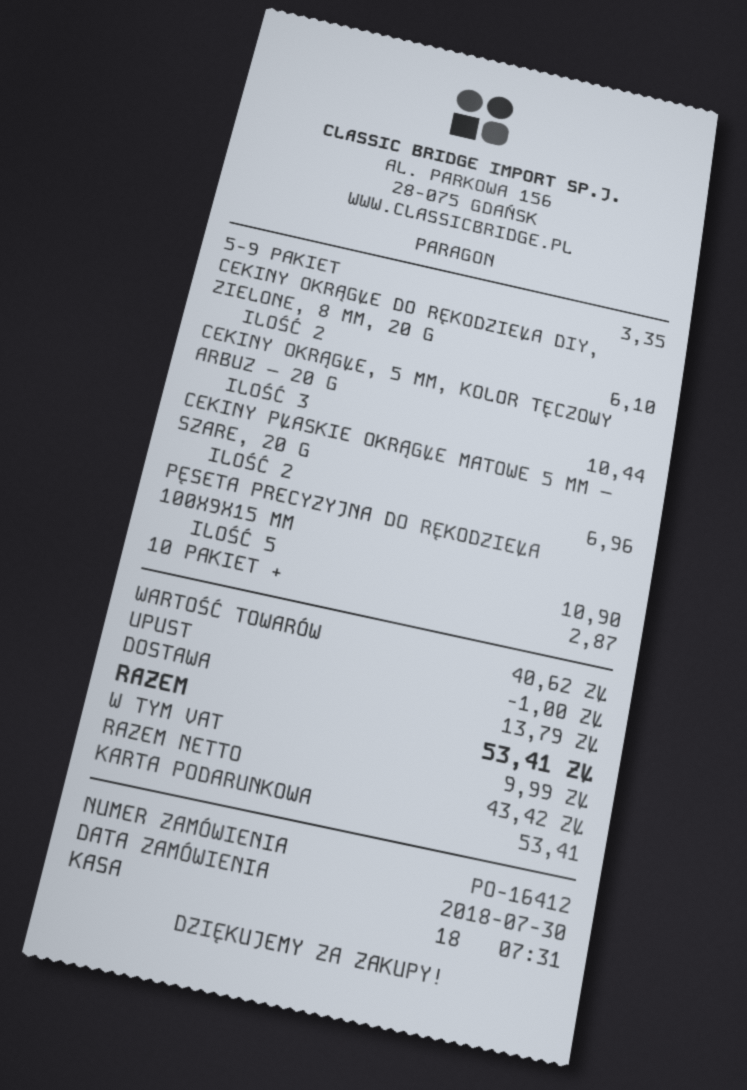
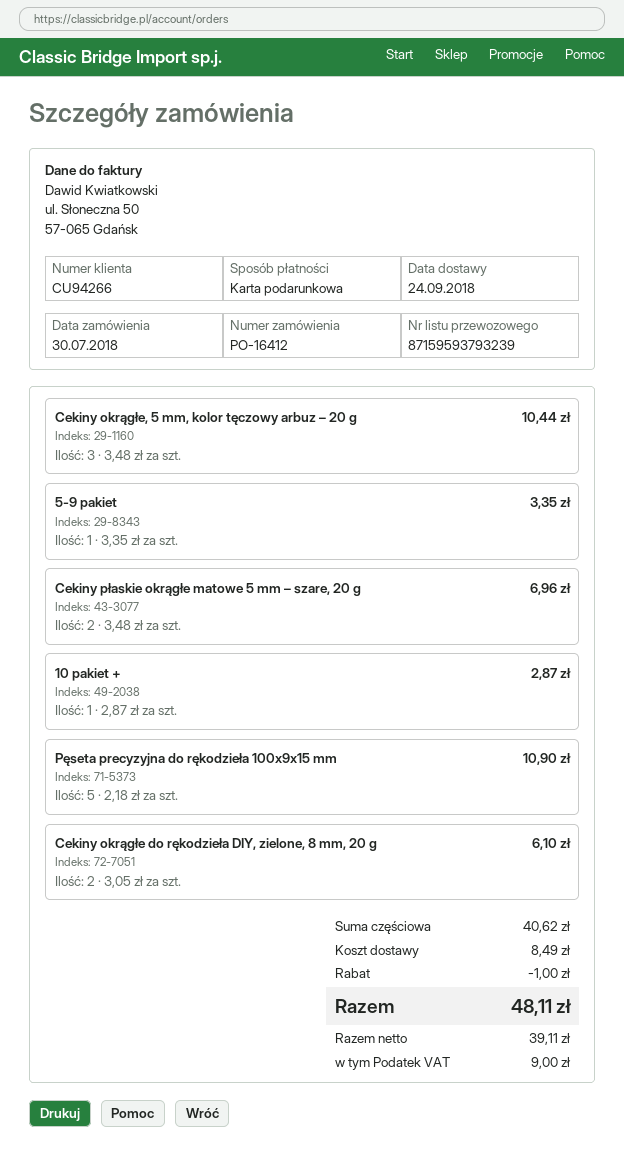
shipping: 13.79 -> 8.49
net: 43.42 -> 39.11
tax: 9.99 -> 9.00
total: 53.41 -> 48.11

